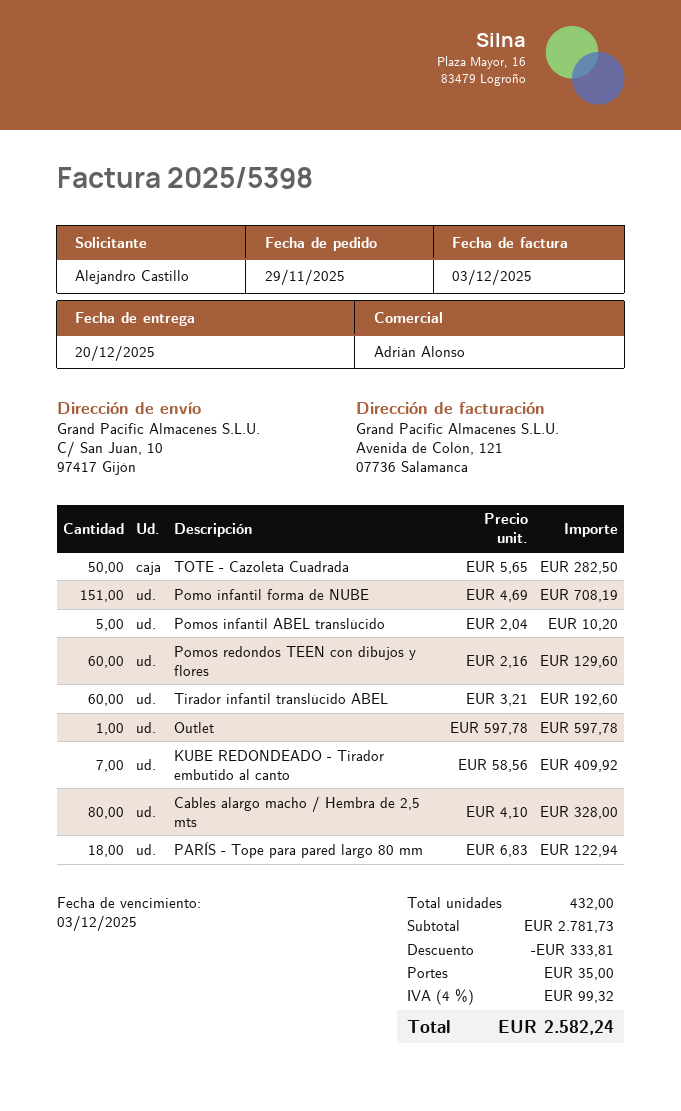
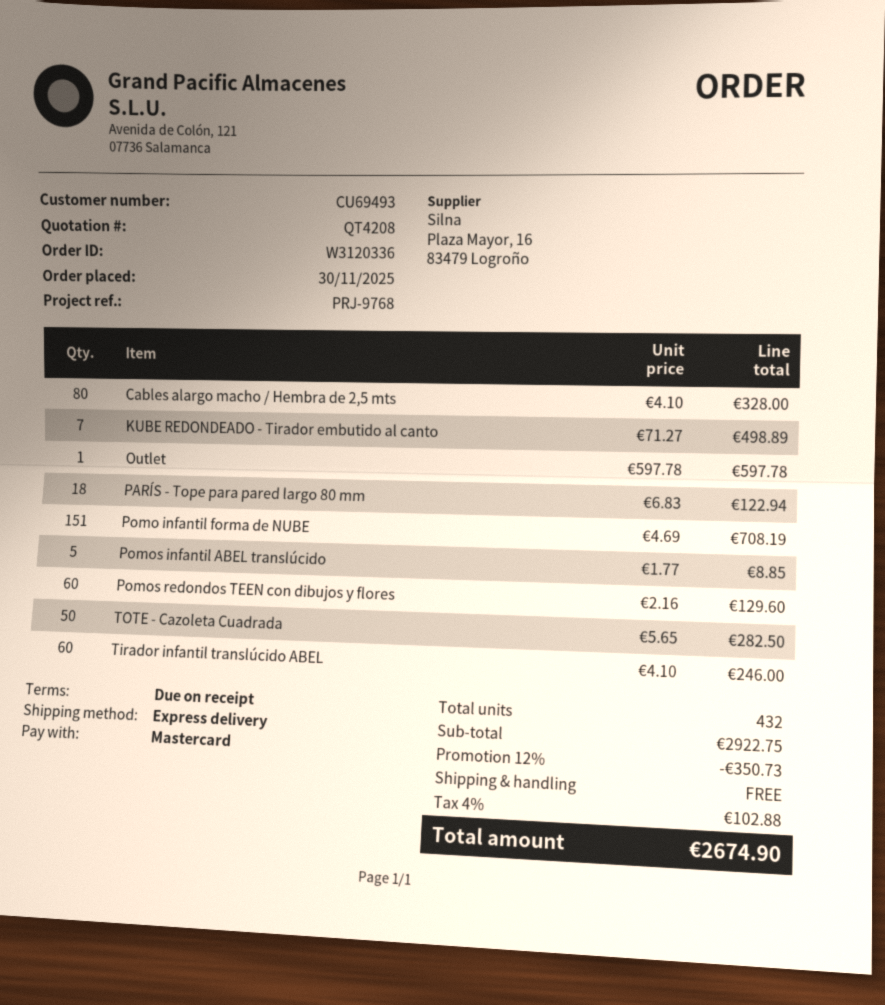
order date: 2025-11-29 -> 2025-11-30
Pomos infantil ABEL translúcido: 5 x 2.04 = 10.20 -> 5 x 1.77 = 8.85
Tirador infantil translúcido ABEL: 60 x 3.21 = 192.60 -> 60 x 4.10 = 246.00
KUBE REDONDEADO - Tirador embutido al canto: 7 x 58.56 = 409.92 -> 7 x 71.27 = 498.89
subtotal: 2781.73 -> 2922.75
discount: 333.81 -> 350.73
shipping: 35.00 -> 0.00
tax: 4% = 99.32 -> 4% = 102.88
total: 2582.24 -> 2674.90

